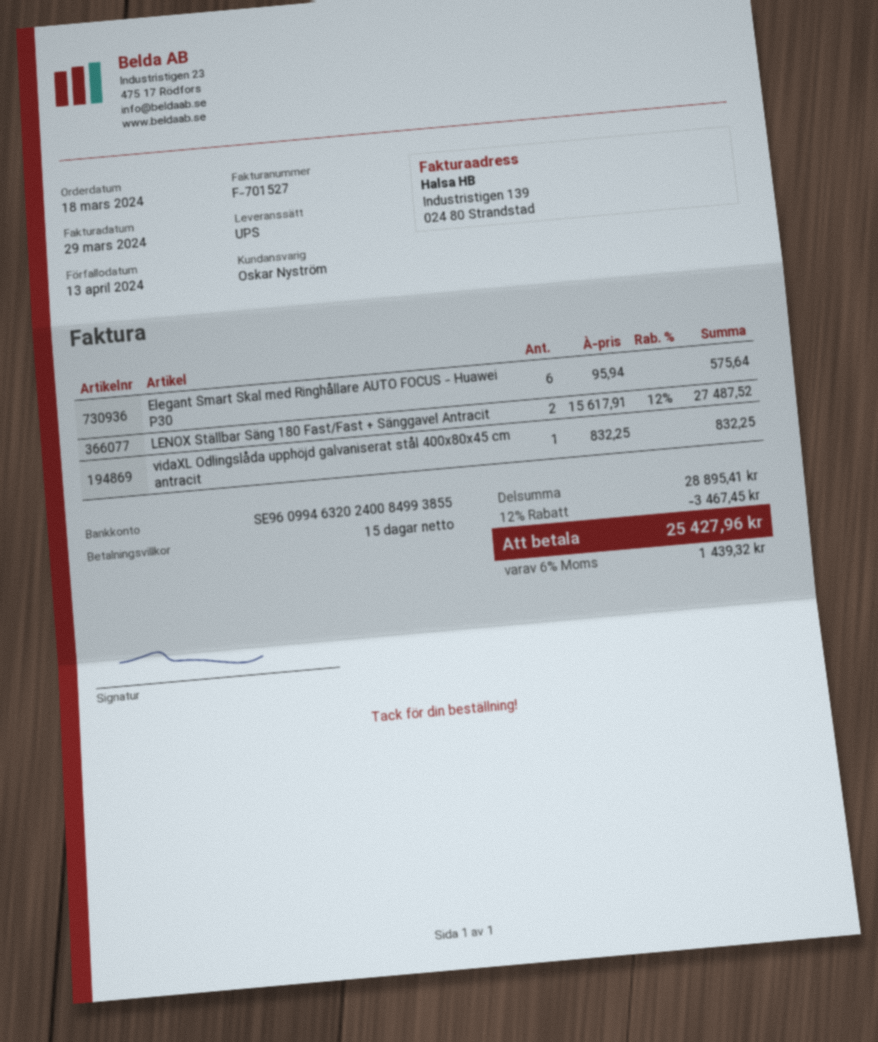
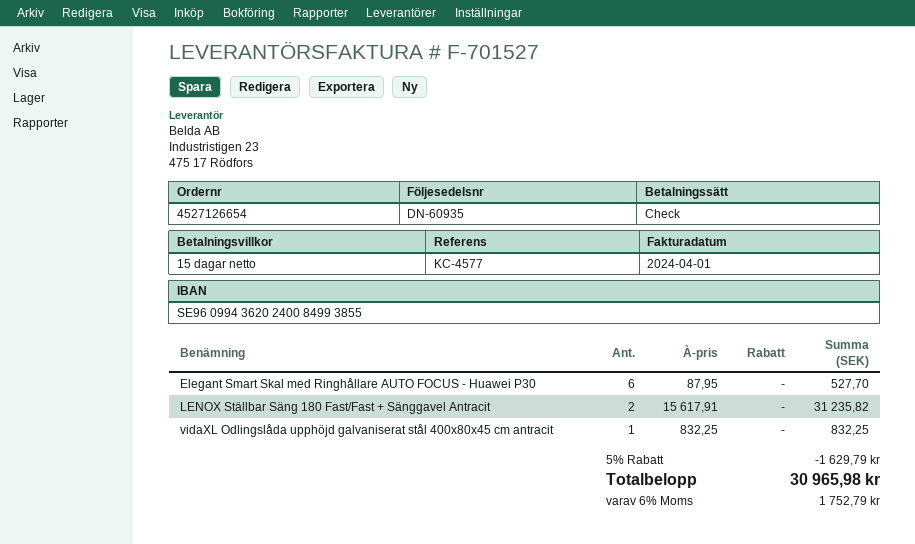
invoice date: 2024-03-29 -> 2024-04-01
bank account: SE9609946320240084993855 -> SE9609943620240084993855
Elegant Smart Skal med Ringhållare AUTO FOCUS - Huawei P30: 6 x 95.94 = 575.64 -> 6 x 87.95 = 527.70
LENOX Ställbar Säng 180 Fast/Fast + Sänggavel Antracit: 2 x 15617.91 - 12% = 27487.52 -> 2 x 15617.91 = 31235.82
discount: 12% = 3467.45 -> 5% = 1629.79
tax: 6% = 1439.32 -> 6% = 1752.79
total: 25427.96 -> 30965.98

